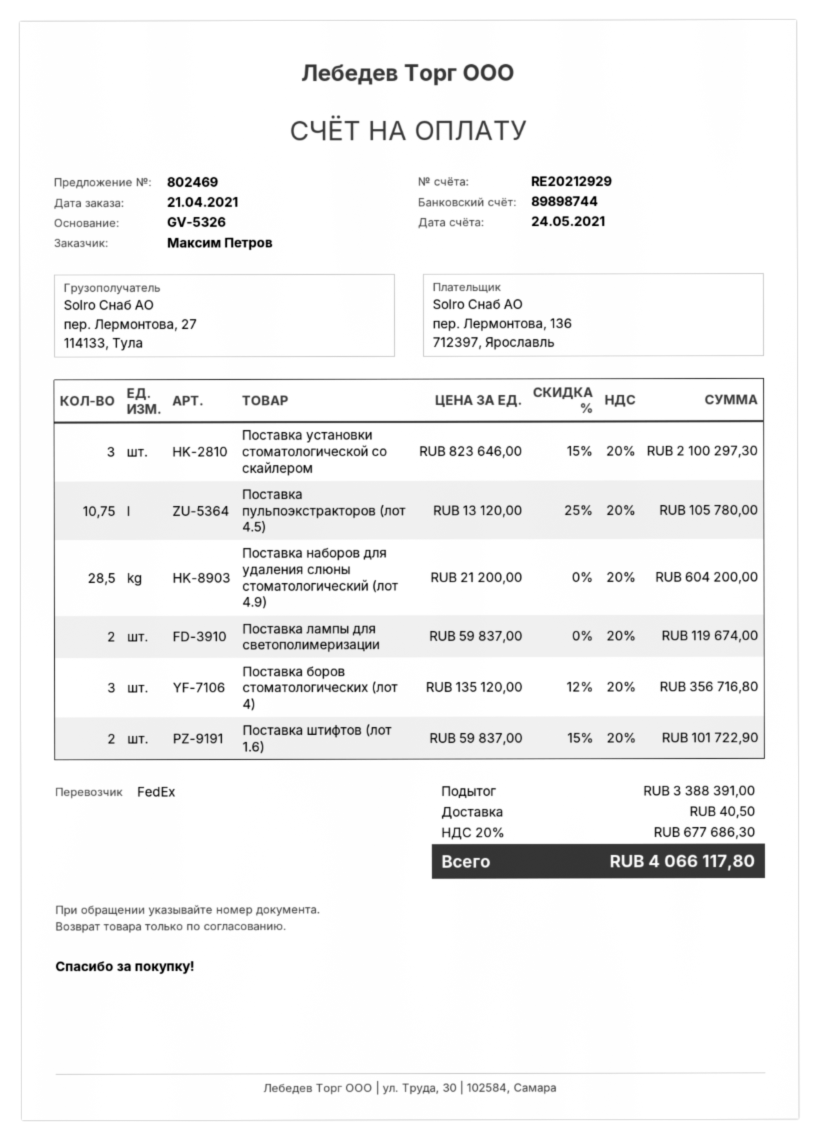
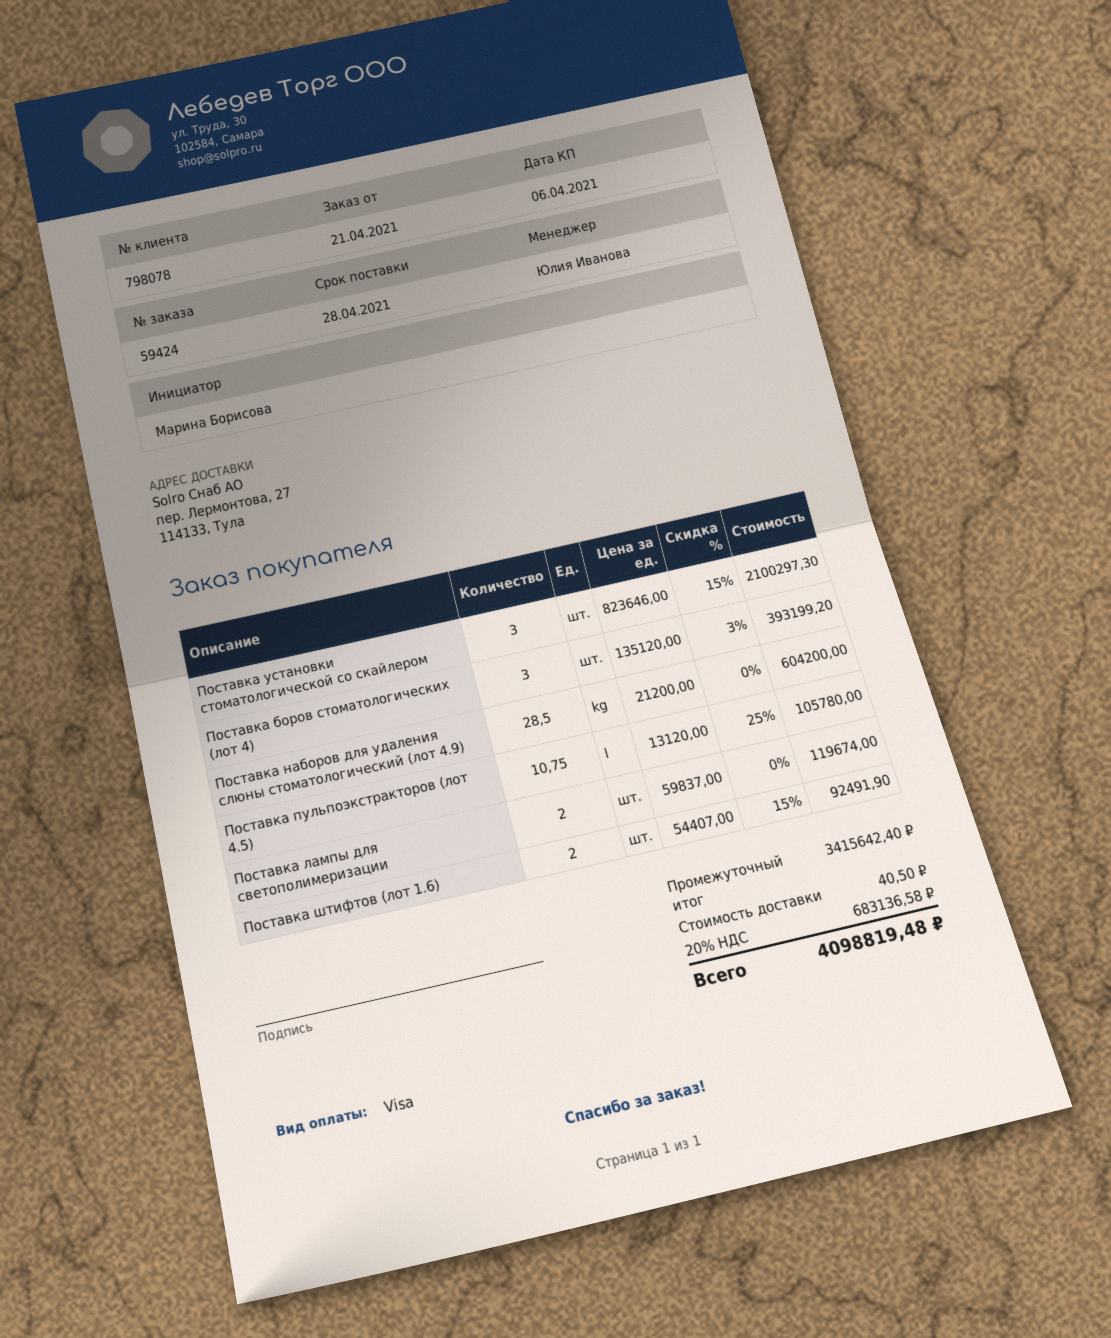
ordered by: Максим Петров -> Марина Борисова
Поставка боров стоматологических (лот 4): 3 x 135120.00 - 12% = 356716.80 -> 3 x 135120.00 - 3% = 393199.20
Поставка штифтов (лот 1.6): 2 x 59837.00 - 15% = 101722.90 -> 2 x 54407.00 - 15% = 92491.90
subtotal: 3388391.00 -> 3415642.40
tax: 20% = 677686.30 -> 20% = 683136.58
total: 4066117.80 -> 4098819.48

